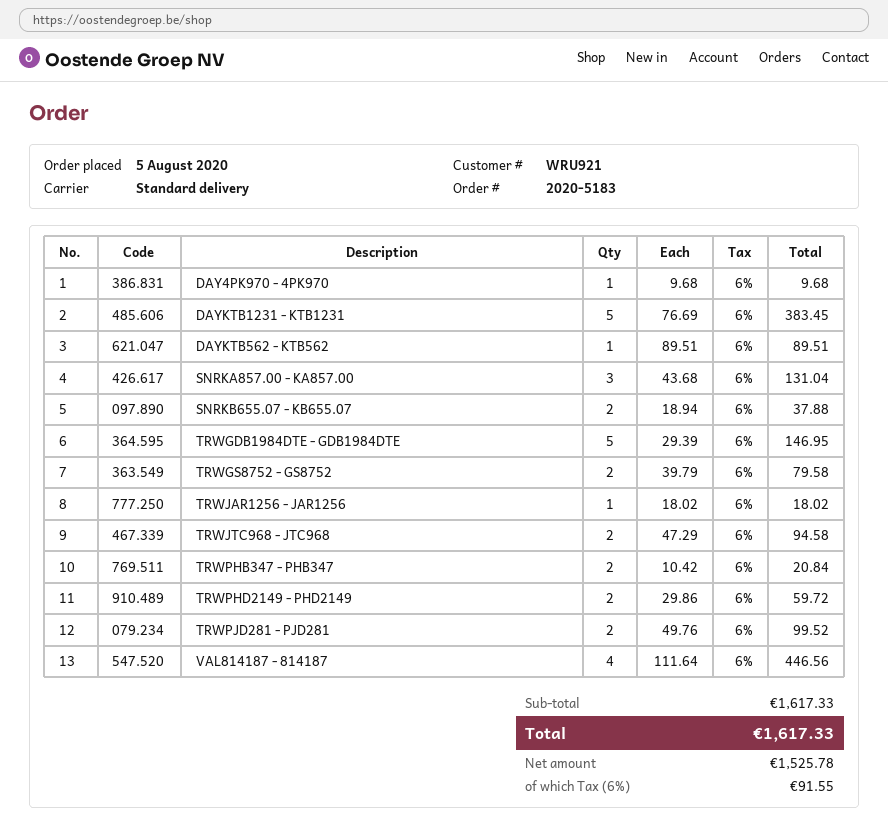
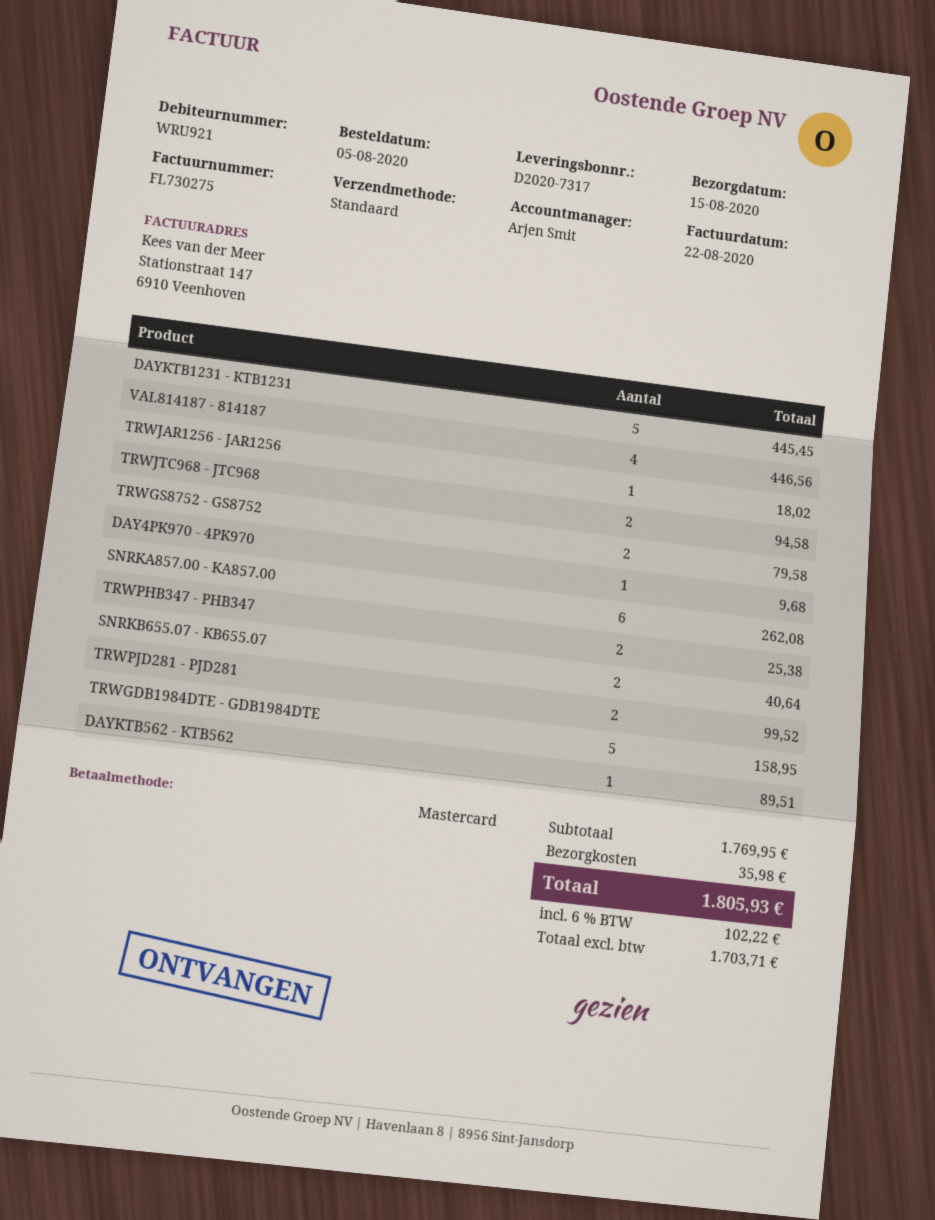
DAYKTB1231 - KTB1231: 5 for 383.45 -> 5 for 445.45
SNRKA857.00 - KA857.00: 3 for 131.04 -> 6 for 262.08
SNRKB655.07 - KB655.07: 2 for 37.88 -> 2 for 40.64
TRWGDB1984DTE - GDB1984DTE: 5 for 146.95 -> 5 for 158.95
TRWPHB347 - PHB347: 2 for 20.84 -> 2 for 25.38
TRWPHD2149 - PHD2149: 2 for 59.72 -> none
subtotal: 1617.33 -> 1769.95
shipping: none -> 35.98
net: 1525.78 -> 1703.71
tax: 6% = 91.55 -> 6% = 102.22
total: 1617.33 -> 1805.93

